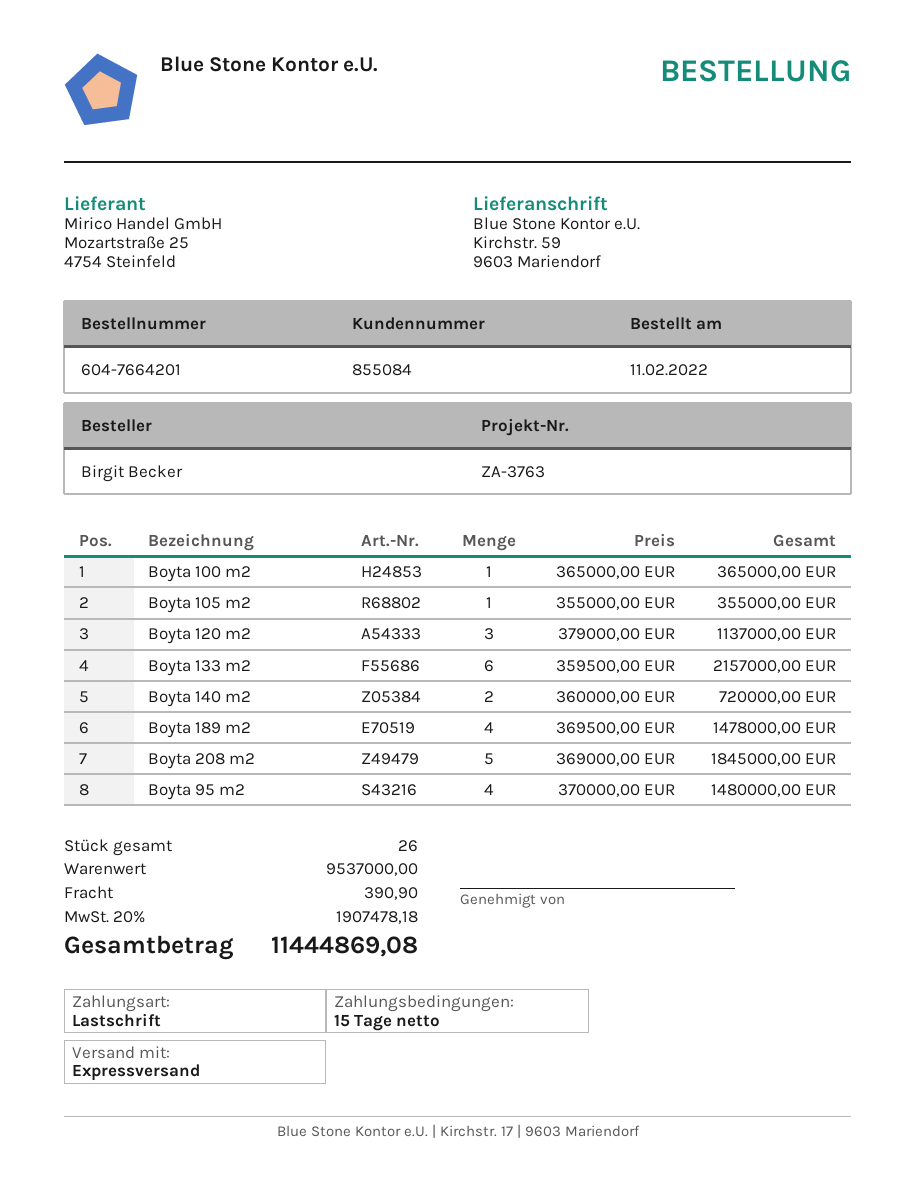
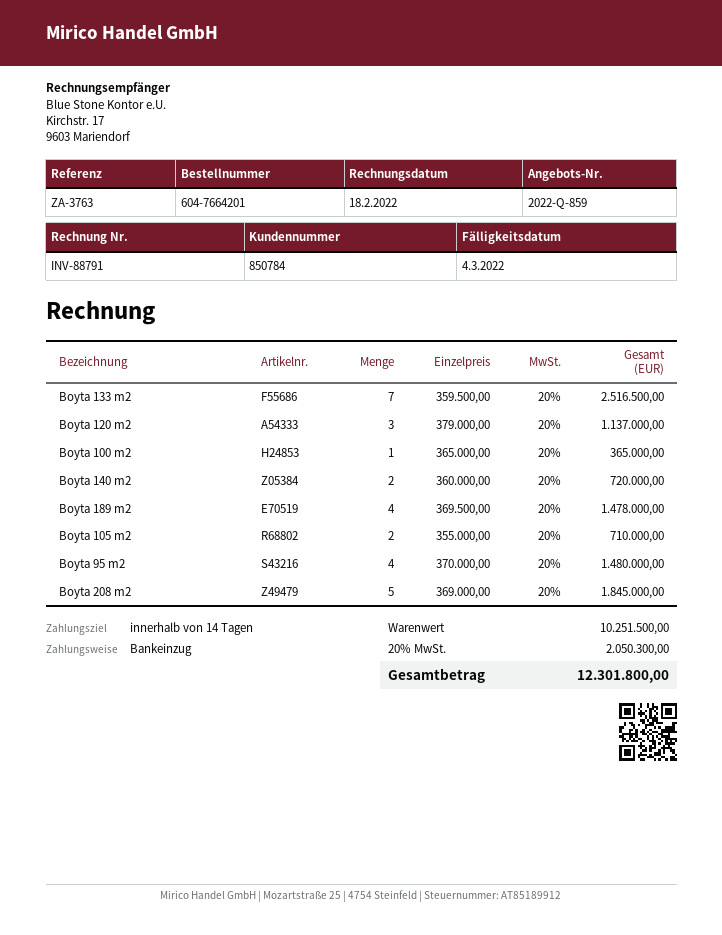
payment terms: 15 days -> 14 days
customer number: 855084 -> 850784
Boyta 105 m2: 1 x 355000.00 = 355000.00 -> 2 x 355000.00 = 710000.00
Boyta 133 m2: 6 x 359500.00 = 2157000.00 -> 7 x 359500.00 = 2516500.00
subtotal: 9537000.00 -> 10251500.00
shipping: 390.90 -> none
tax: 20% = 1907478.18 -> 20% = 2050300.00
total: 11444869.08 -> 12301800.00

